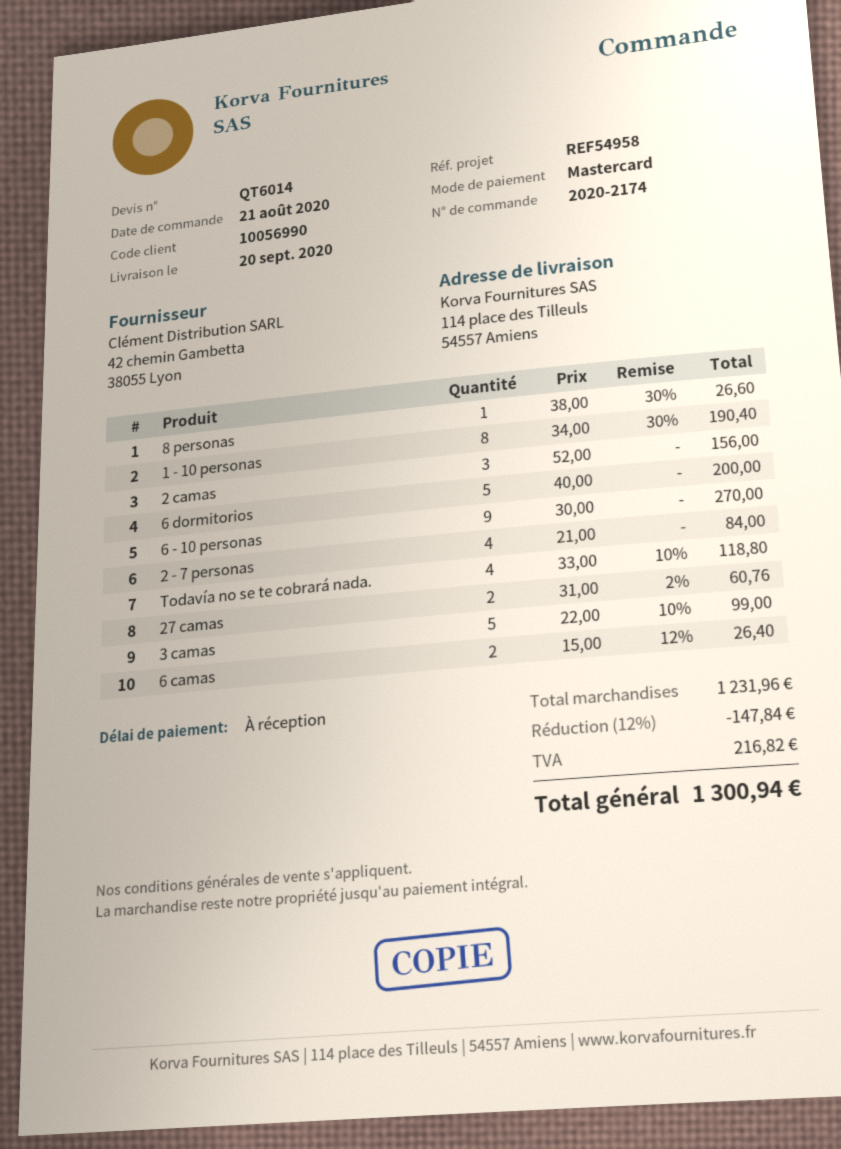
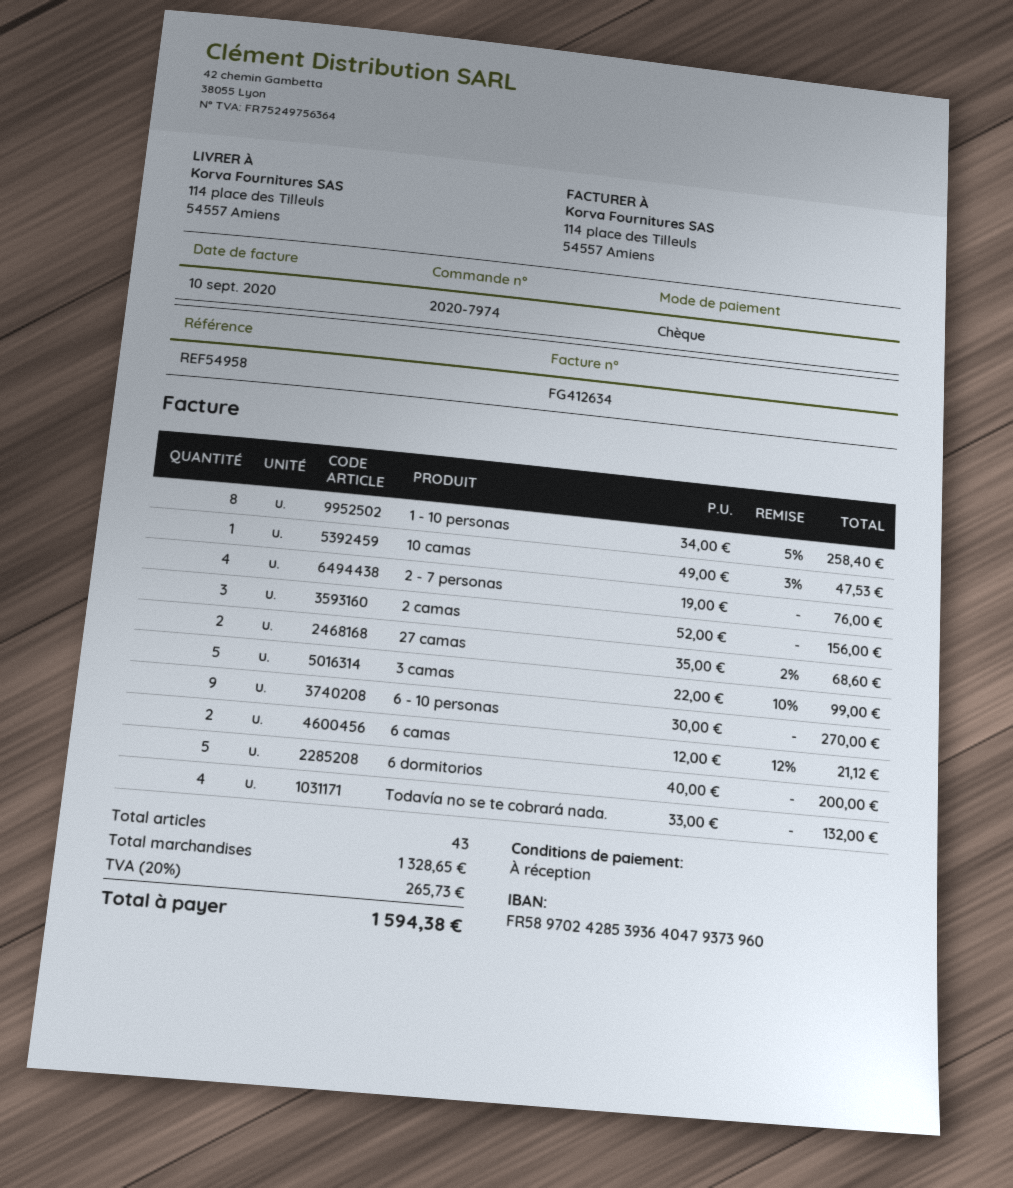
order number: 2020-2174 -> 2020-7974
payment method: Mastercard -> cheque
8 personas: 1 x 38.00 - 30% = 26.60 -> none
1 - 10 personas: 8 x 34.00 - 30% = 190.40 -> 8 x 34.00 - 5% = 258.40
2 - 7 personas: 4 x 21.00 = 84.00 -> 4 x 19.00 = 76.00
Todavía no se te cobrará nada.: 4 x 33.00 - 10% = 118.80 -> 4 x 33.00 = 132.00
27 camas: 2 x 31.00 - 2% = 60.76 -> 2 x 35.00 - 2% = 68.60
6 camas: 2 x 15.00 - 12% = 26.40 -> 2 x 12.00 - 12% = 21.12
10 camas: none -> 1 x 49.00 - 3% = 47.53
subtotal: 1231.96 -> 1328.65
discount: 12% = 147.84 -> none
tax: 216.82 -> 265.73
total: 1300.94 -> 1594.38

